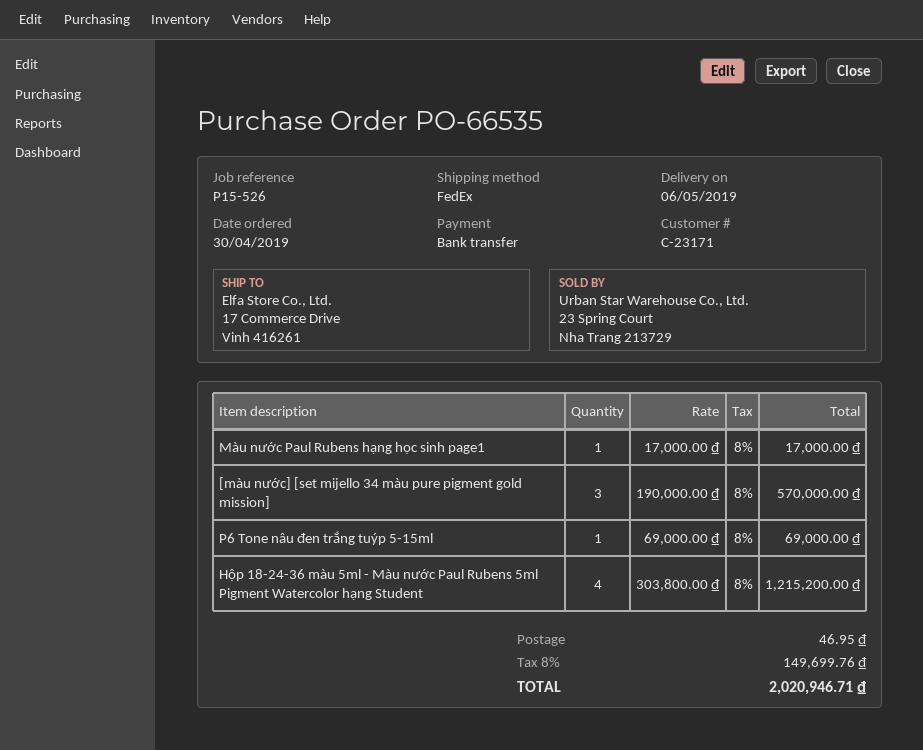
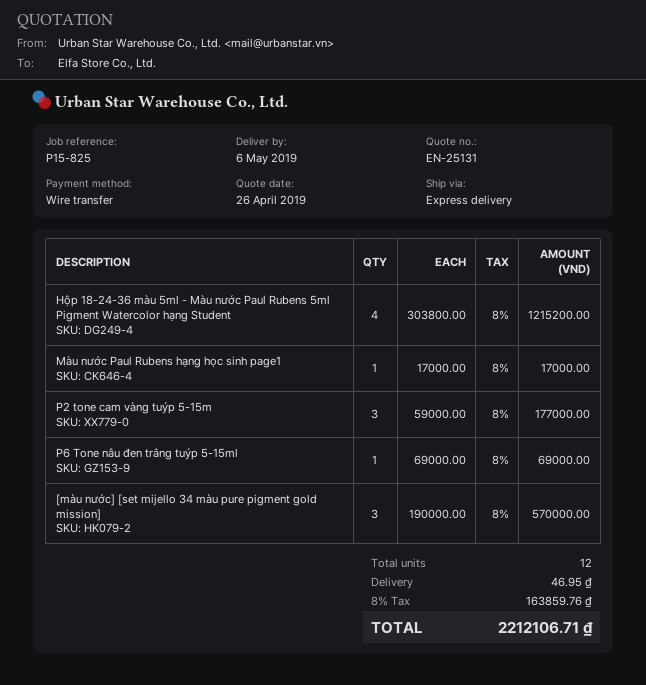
reference: P15-526 -> P15-825
shipping method: FedEx -> express
P2 tone cam vàng tuýp 5-15m: none -> 3 x 59000.00 = 177000.00
tax: 8% = 149699.76 -> 8% = 163859.76
total: 2020946.71 -> 2212106.71

